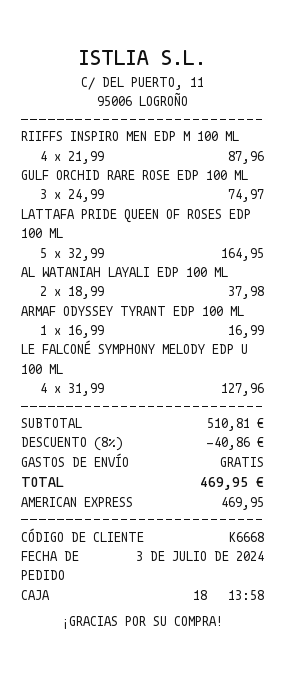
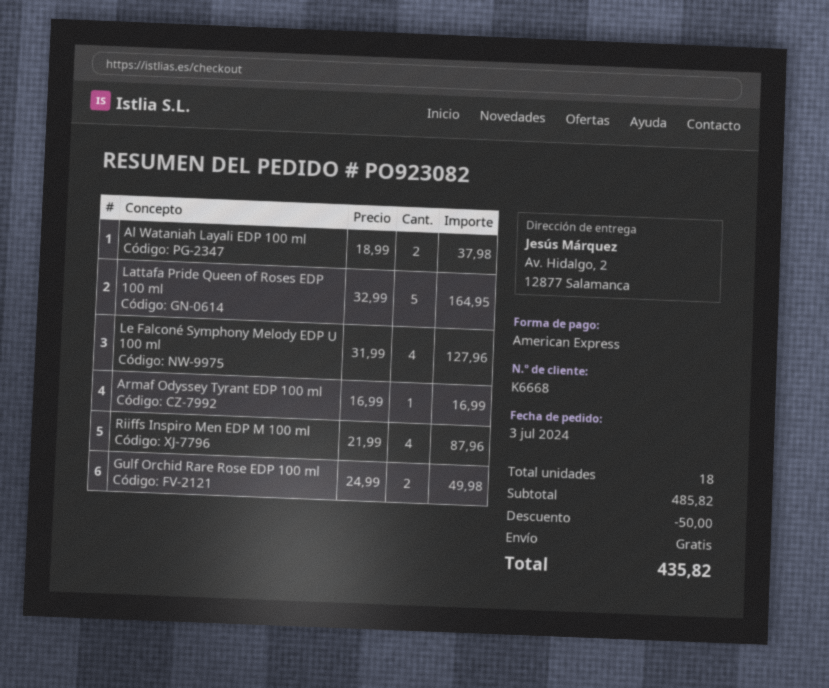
GULF ORCHID RARE ROSE EDP 100 ML: 3 x 24.99 = 74.97 -> 2 x 24.99 = 49.98
subtotal: 510.81 -> 485.82
discount: 40.86 -> 50.00
total: 469.95 -> 435.82

